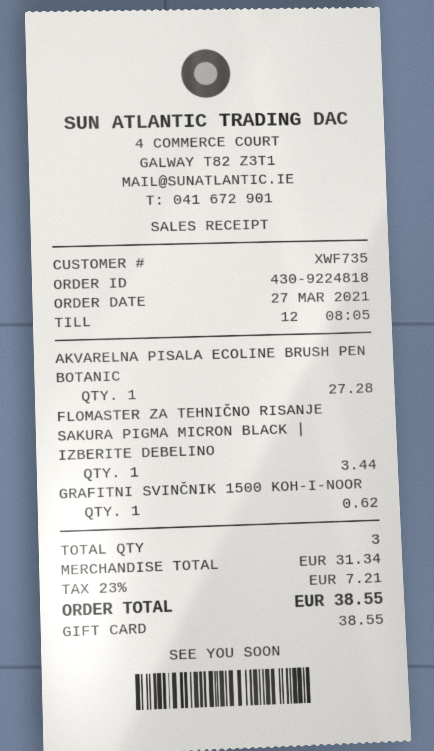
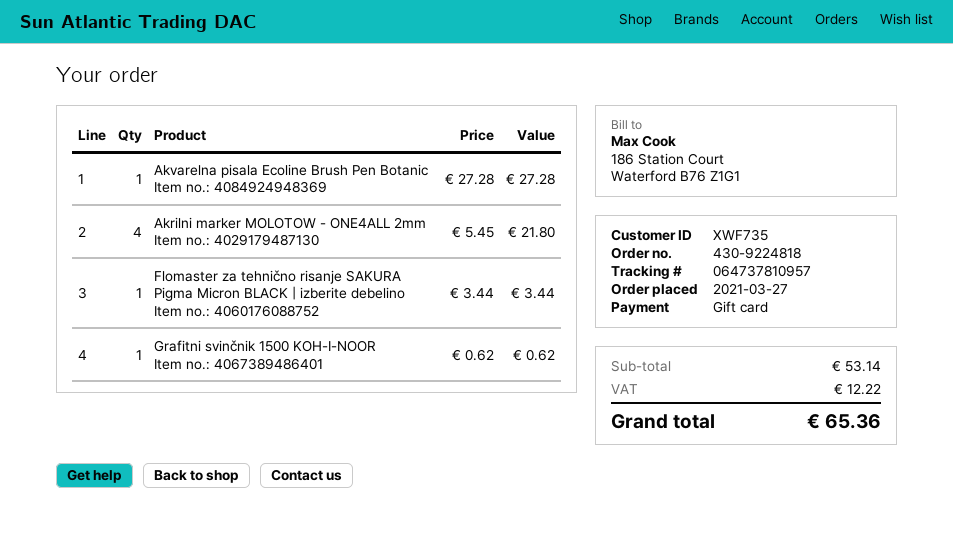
Akrilni marker MOLOTOW - ONE4ALL 2mm: none -> 4 for 21.80
subtotal: 31.34 -> 53.14
tax: 7.21 -> 12.22
total: 38.55 -> 65.36

